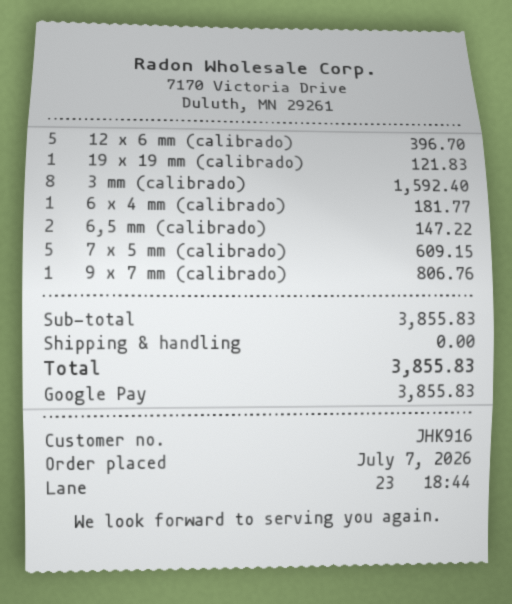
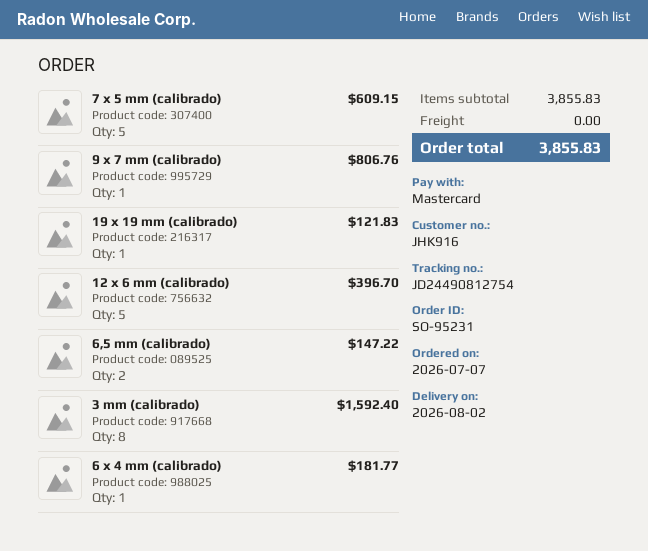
payment method: Google Pay -> Mastercard

